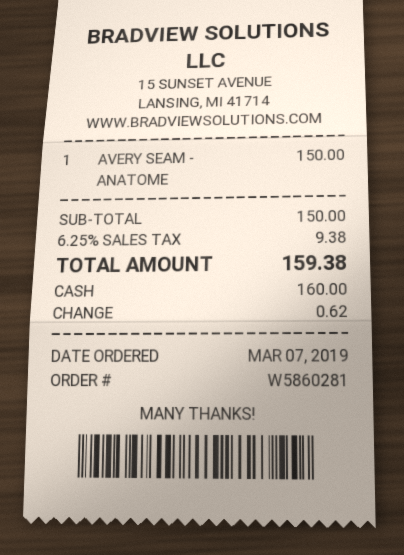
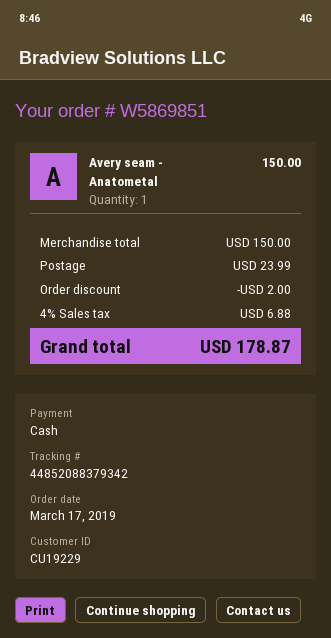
order number: W5860281 -> W5869851
order date: 2019-03-07 -> 2019-03-17
discount: none -> 2.00
shipping: none -> 23.99
tax: 6.25% = 9.38 -> 4% = 6.88
total: 159.38 -> 178.87

